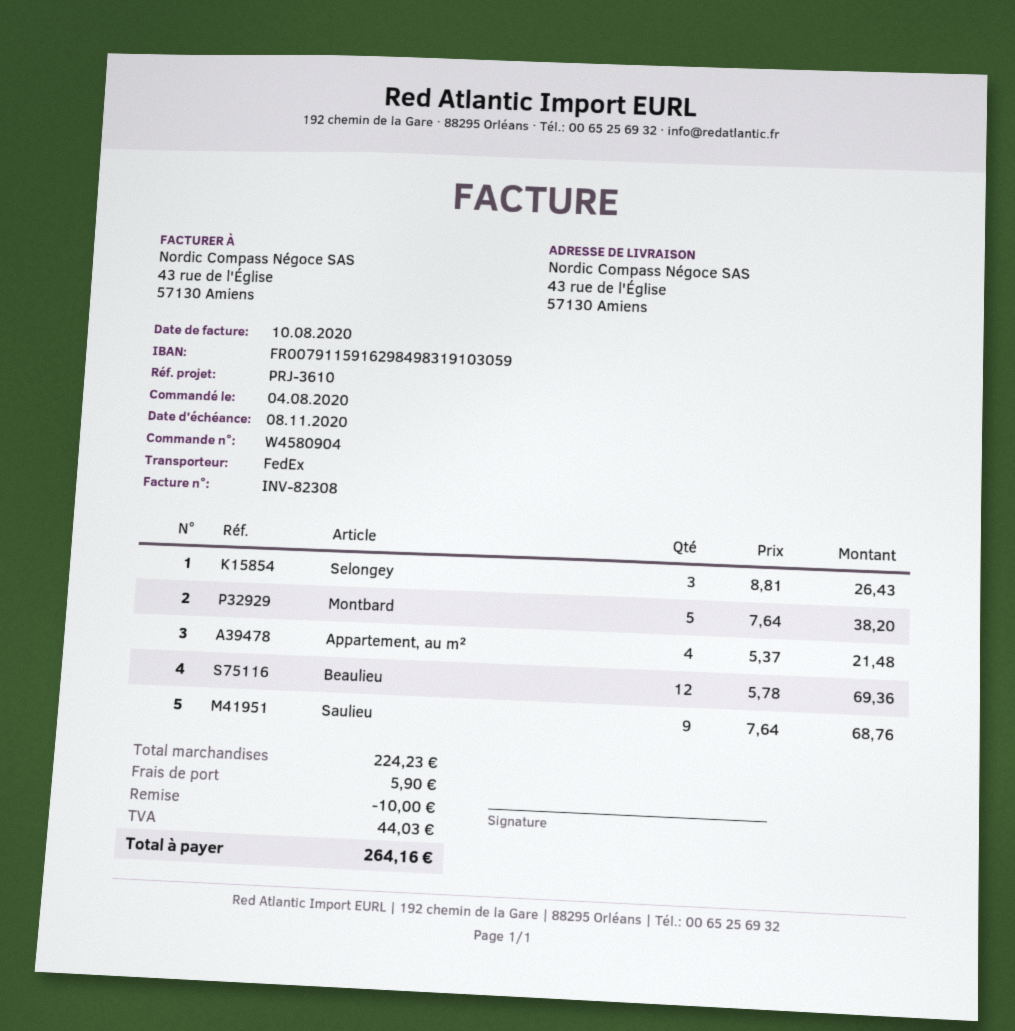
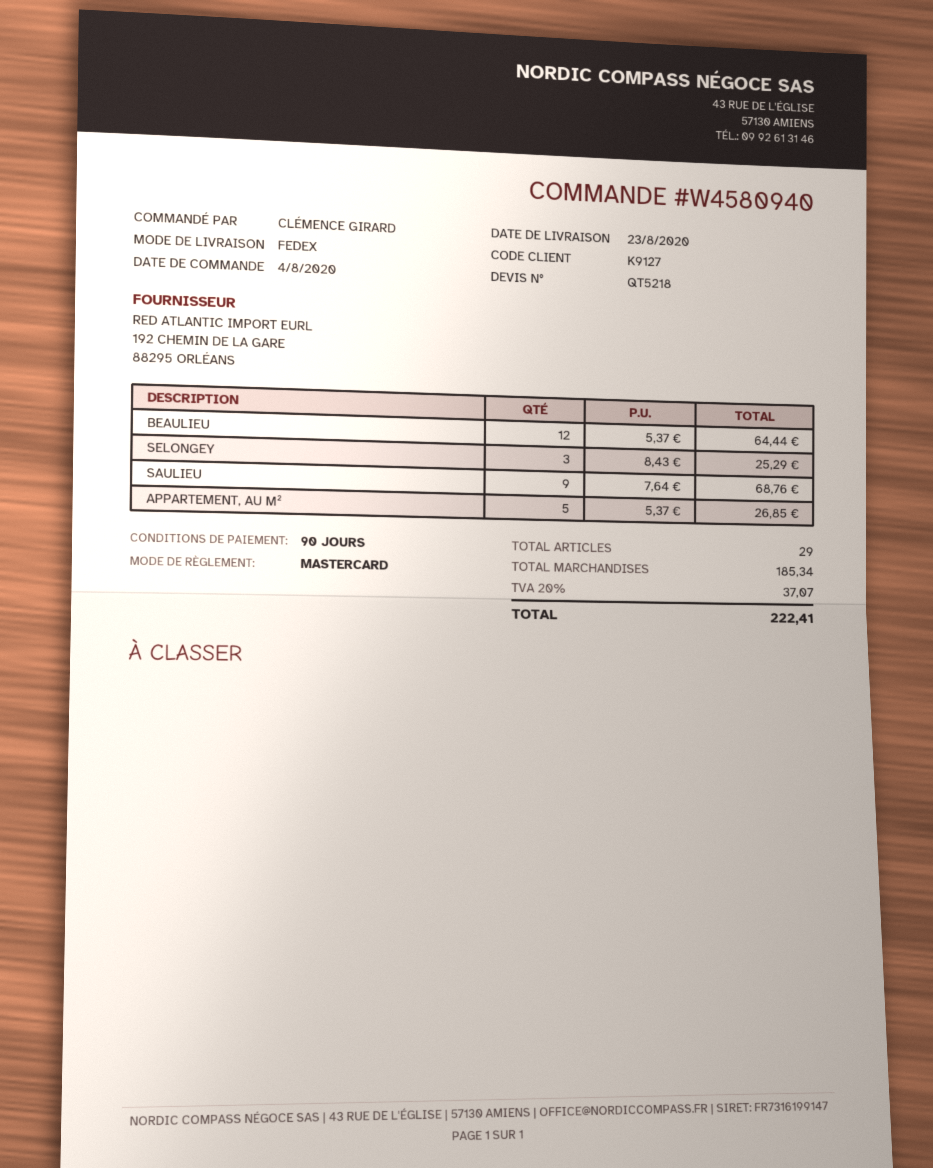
order number: W4580904 -> W4580940
Selongey: 3 x 8.81 = 26.43 -> 3 x 8.43 = 25.29
Montbard: 5 x 7.64 = 38.20 -> none
Appartement, au m²: 4 x 5.37 = 21.48 -> 5 x 5.37 = 26.85
Beaulieu: 12 x 5.78 = 69.36 -> 12 x 5.37 = 64.44
subtotal: 224.23 -> 185.34
discount: 10.00 -> none
shipping: 5.90 -> none
tax: 44.03 -> 37.07
total: 264.16 -> 222.41

